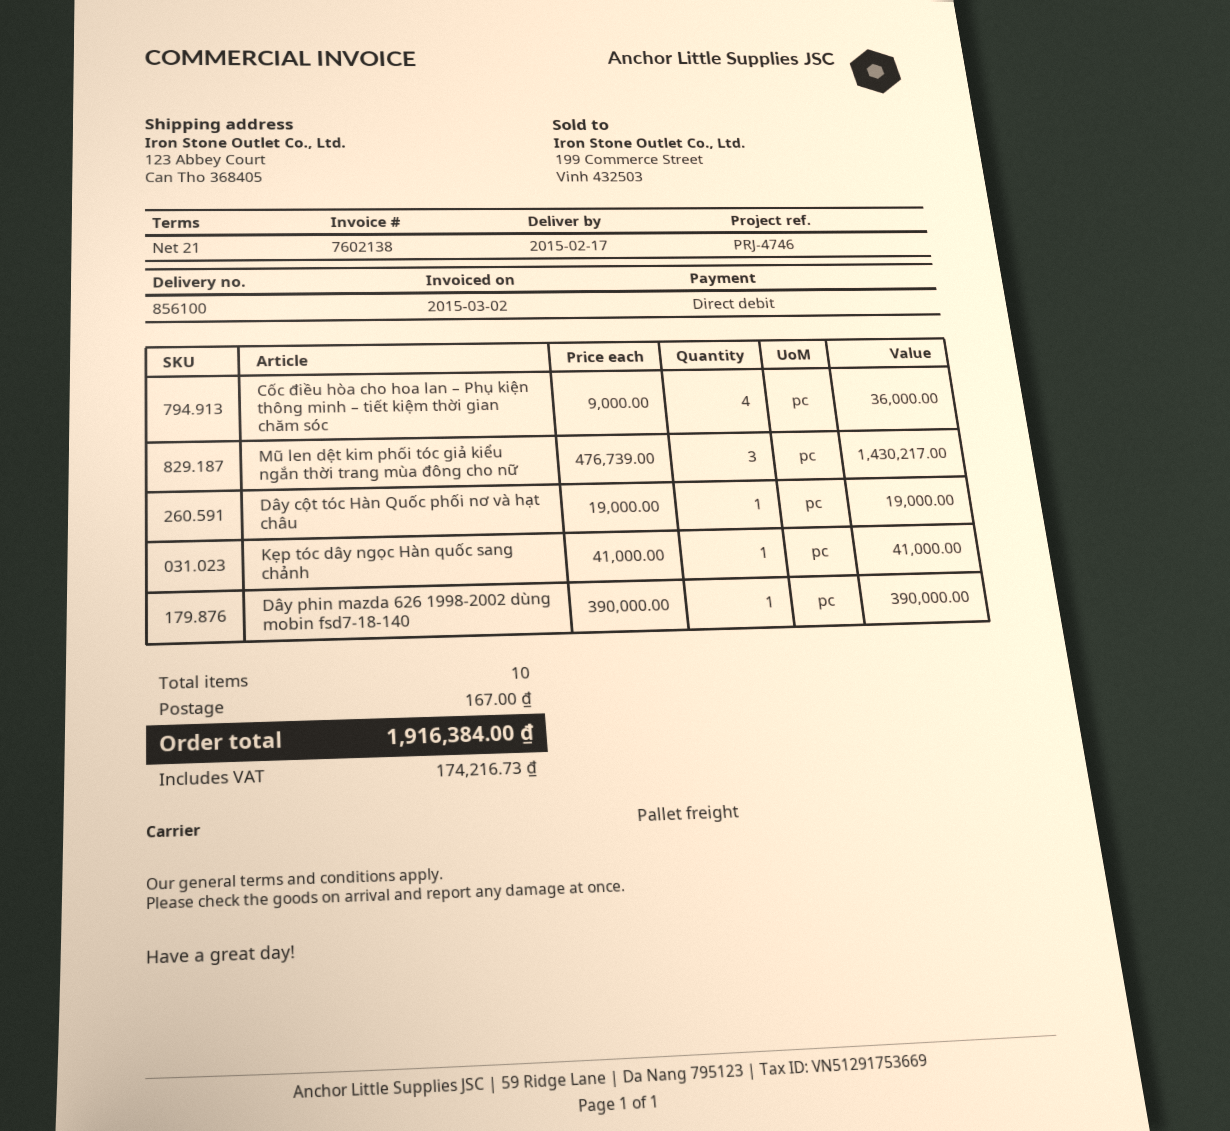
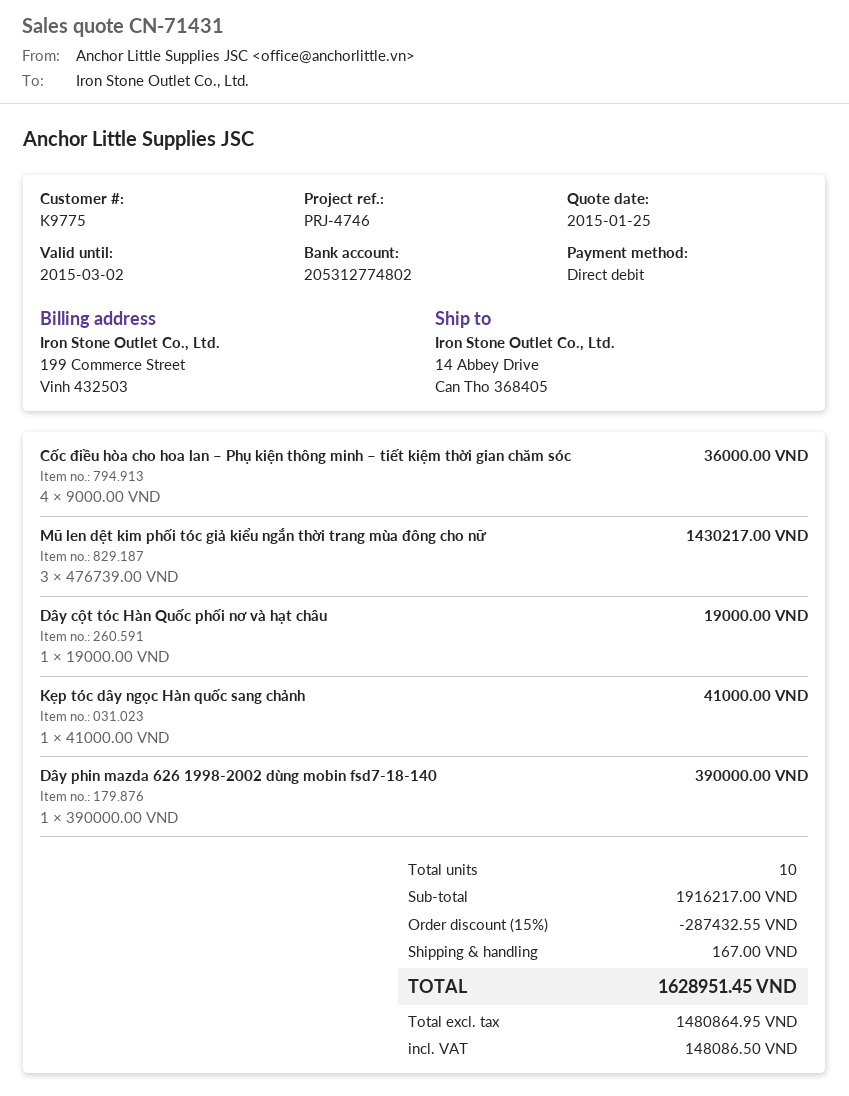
ship to: 123 Abbey Court, Can Tho 368405 -> 14 Abbey Drive, Can Tho 368405
discount: none -> 15% = 287432.55
tax: 174216.73 -> 148086.50
total: 1916384.00 -> 1628951.45

